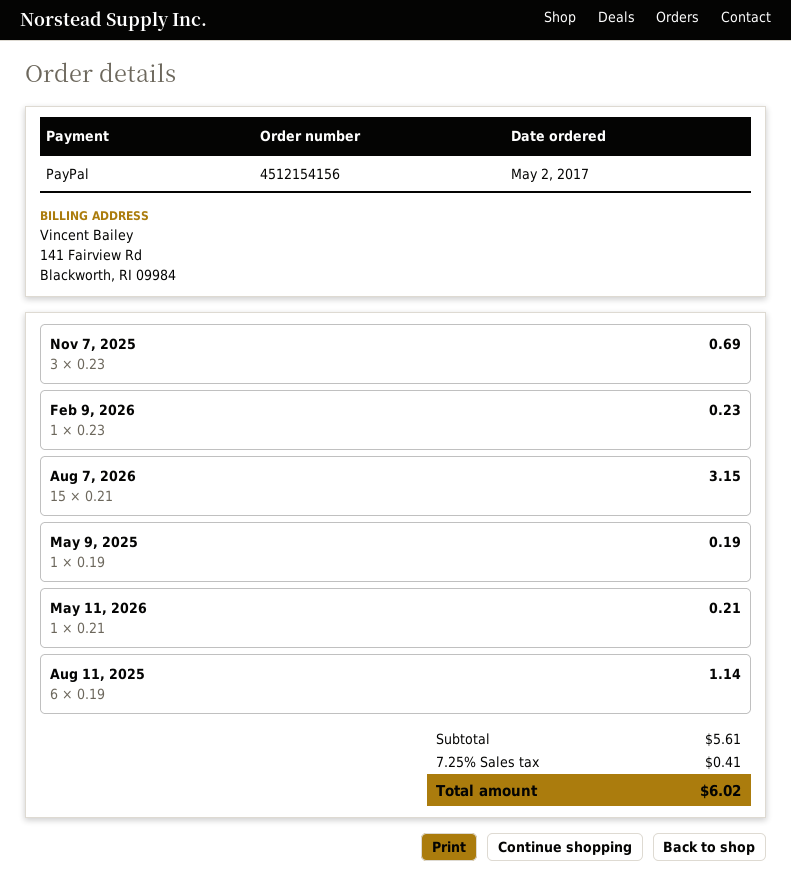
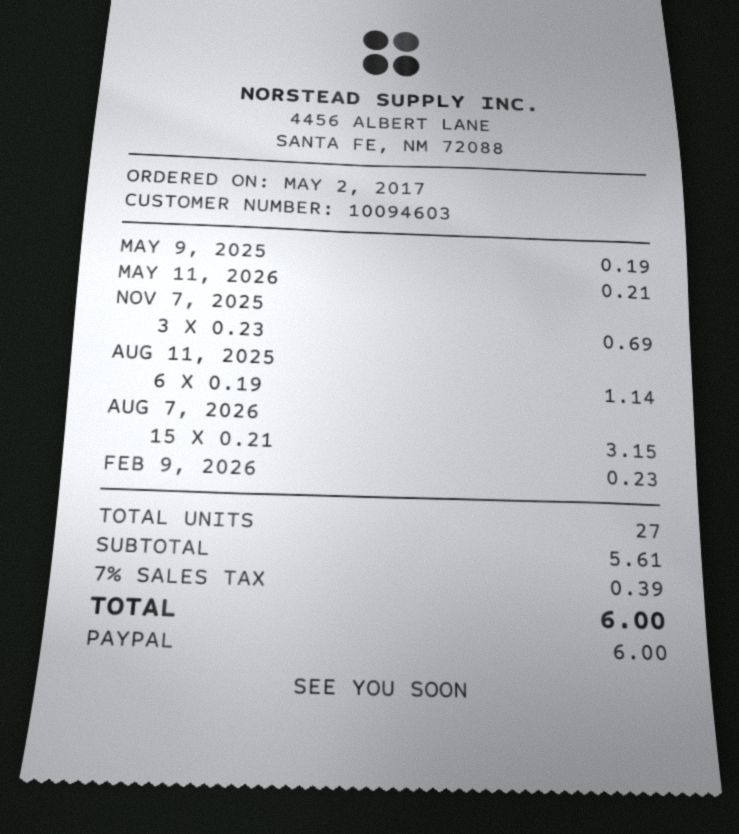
tax: 7.25% = 0.41 -> 7% = 0.39
total: 6.02 -> 6.00

